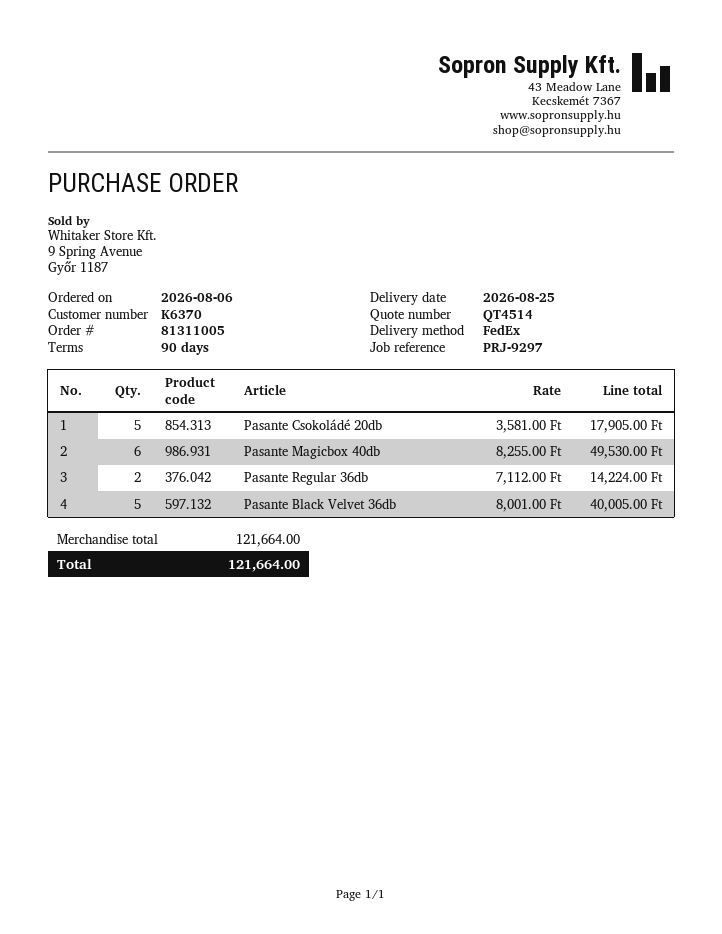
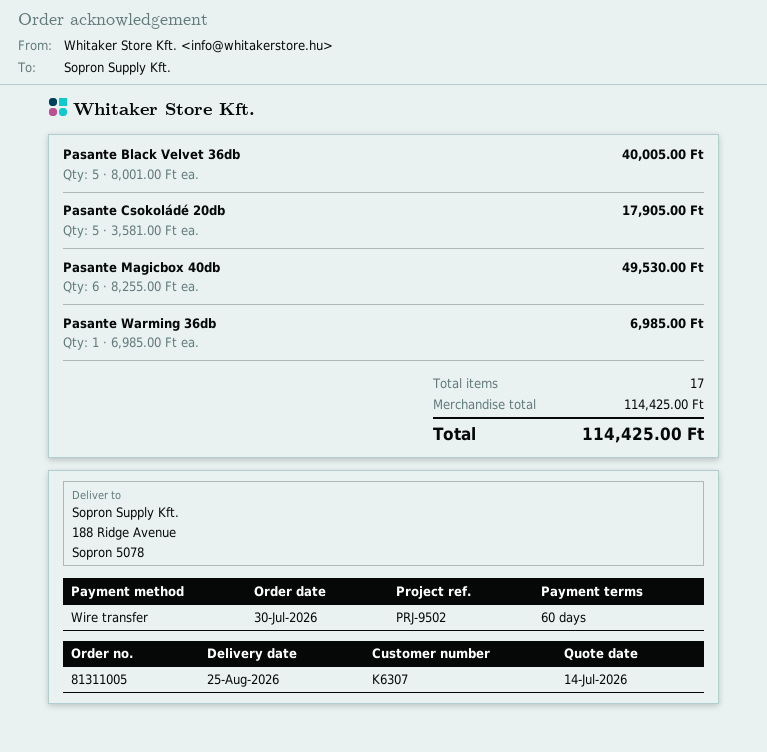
order date: 2026-08-06 -> 2026-07-30
payment terms: 90 days -> 60 days
customer number: K6370 -> K6307
reference: PRJ-9297 -> PRJ-9502
Pasante Regular 36db: 2 x 7112.00 = 14224.00 -> none
Pasante Warming 36db: none -> 1 x 6985.00 = 6985.00
subtotal: 121664.00 -> 114425.00
total: 121664.00 -> 114425.00

